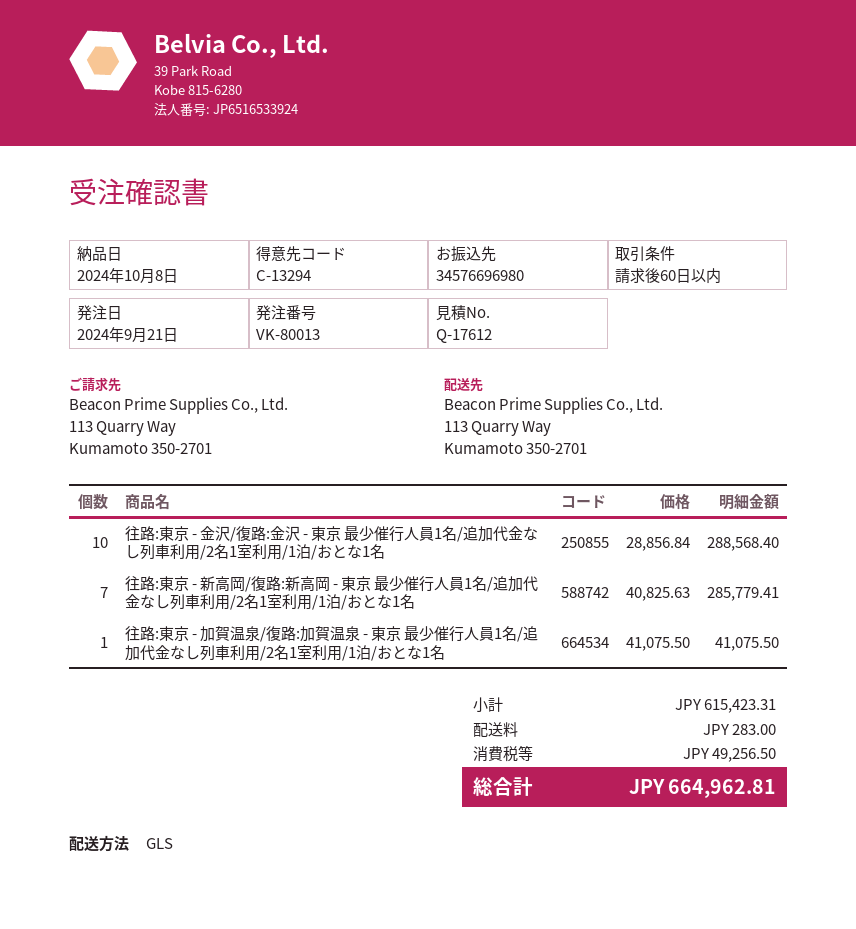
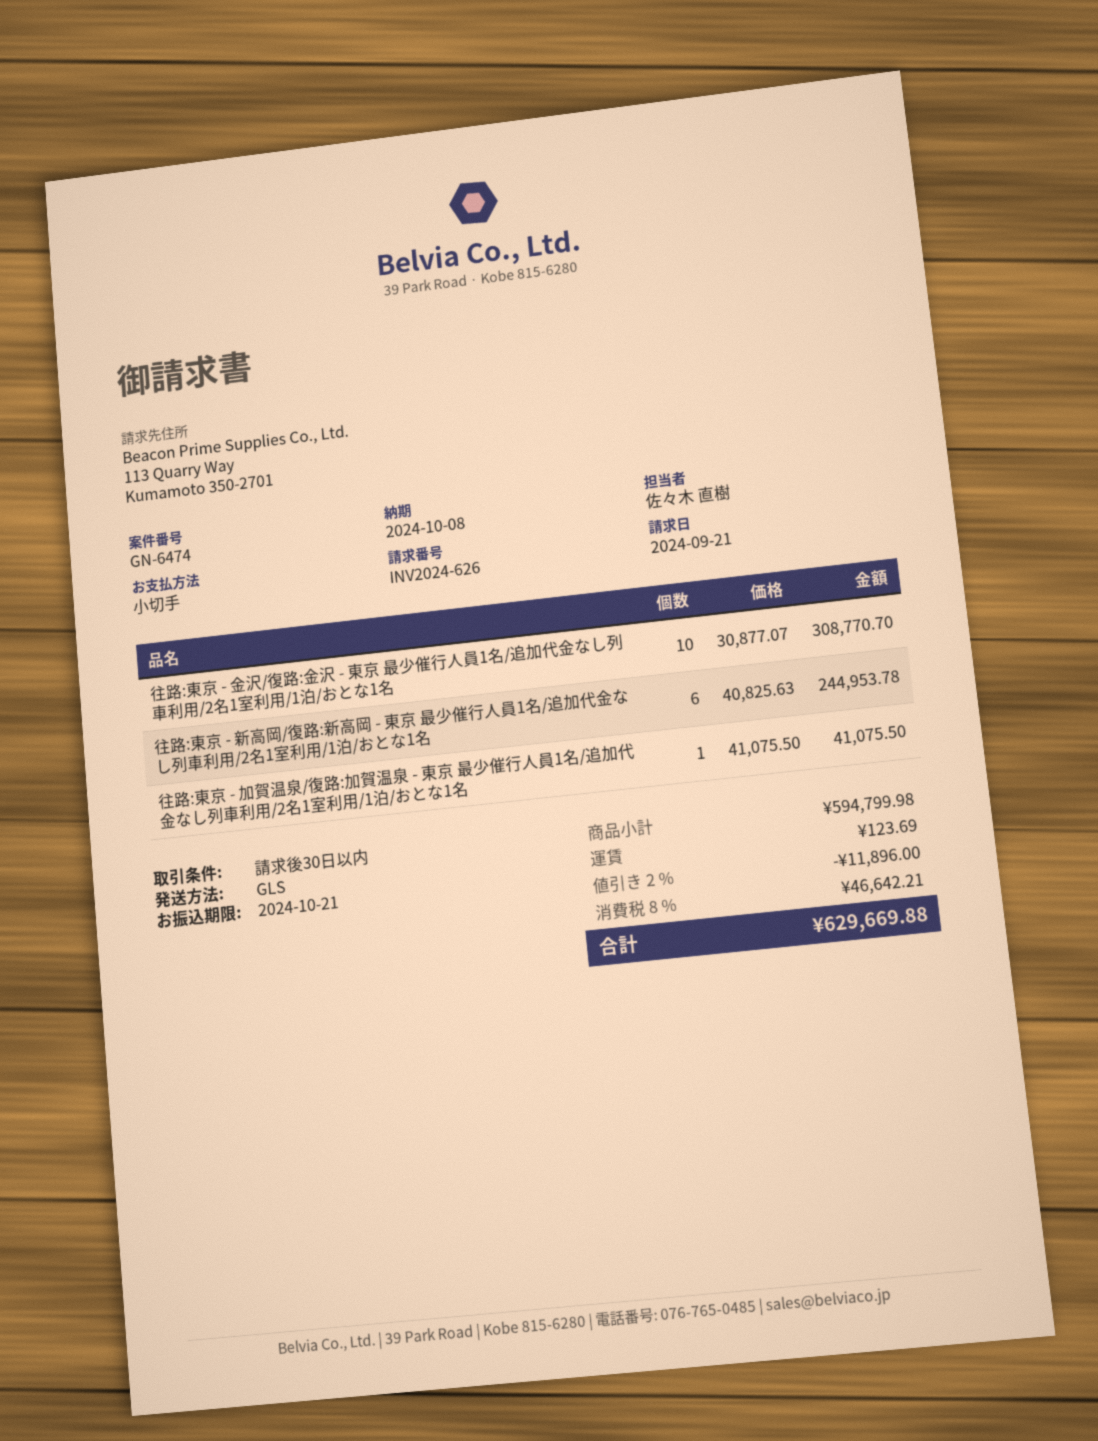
payment terms: 60 days -> 30 days
往路:東京 - 金沢/復路:金沢 - 東京 最少催行人員1名/追加代金なし列車利用/2名1室利用/1泊/おとな1名: 10 x 28856.84 = 288568.40 -> 10 x 30877.07 = 308770.70
往路:東京 - 新高岡/復路:新高岡 - 東京 最少催行人員1名/追加代金なし列車利用/2名1室利用/1泊/おとな1名: 7 x 40825.63 = 285779.41 -> 6 x 40825.63 = 244953.78
subtotal: 615423.31 -> 594799.98
discount: none -> 2% = 11896.00
shipping: 283.00 -> 123.69
tax: 49256.50 -> 46642.21
total: 664962.81 -> 629669.88

